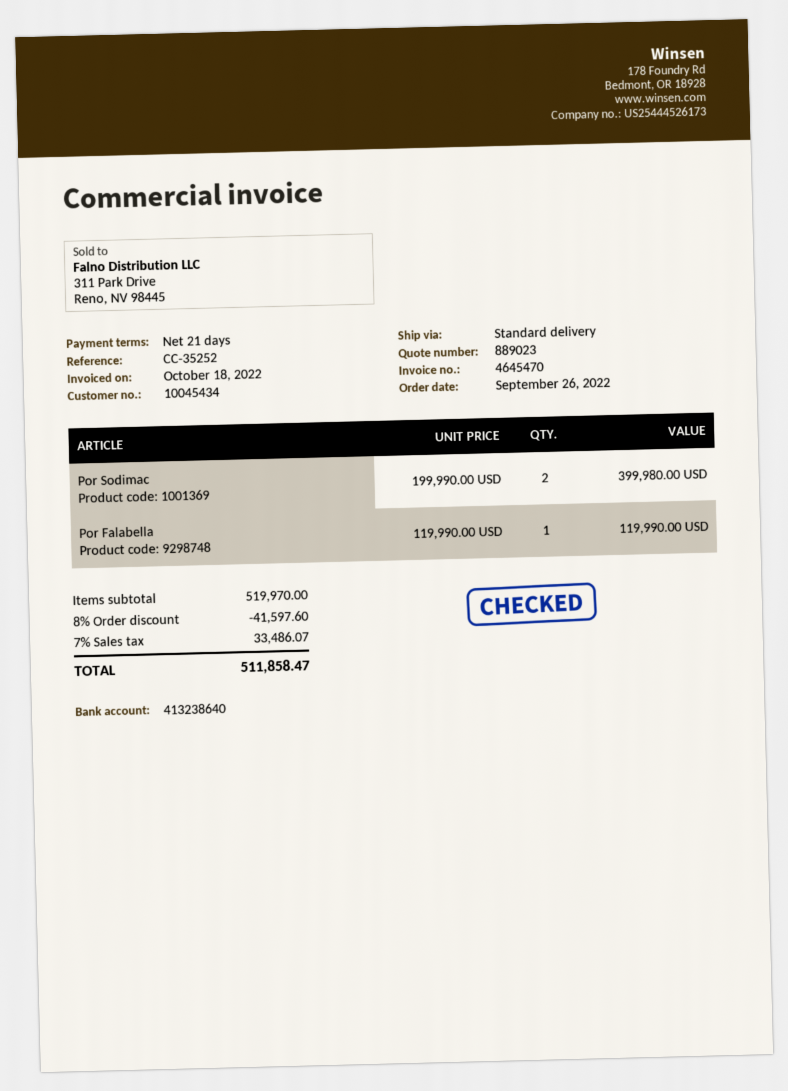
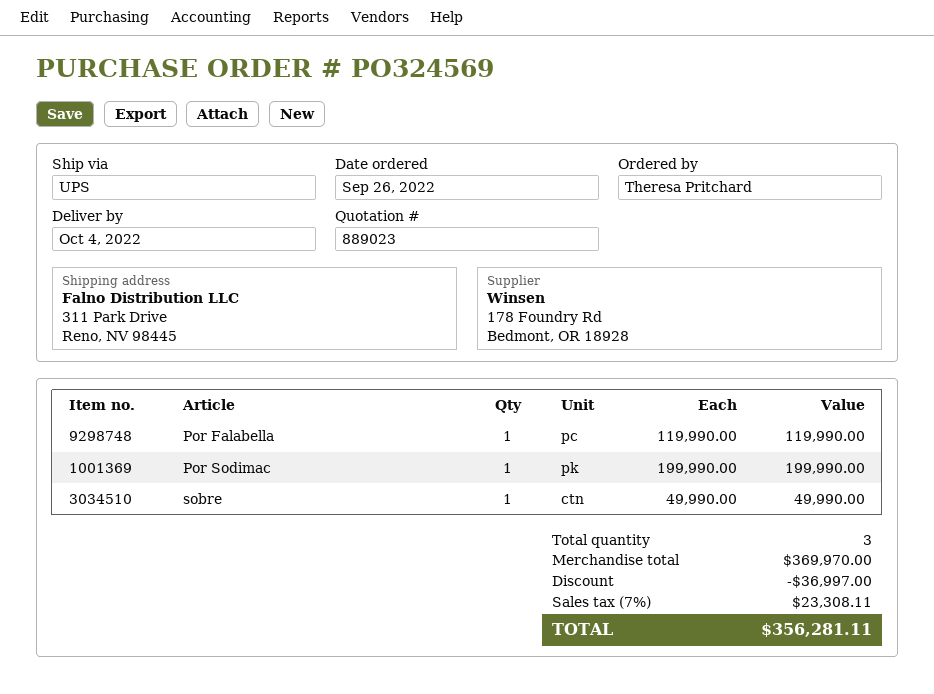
shipping method: standard -> UPS
Por Sodimac: 2 x 199990.00 = 399980.00 -> 1 x 199990.00 = 199990.00
sobre: none -> 1 x 49990.00 = 49990.00
subtotal: 519970.00 -> 369970.00
discount: 41597.60 -> 36997.00
tax: 7% = 33486.07 -> 7% = 23308.11
total: 511858.47 -> 356281.11

